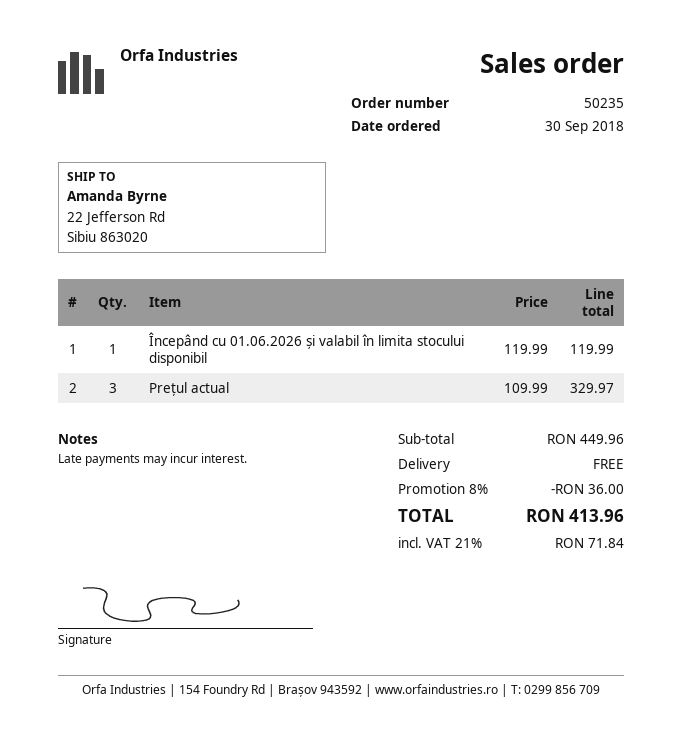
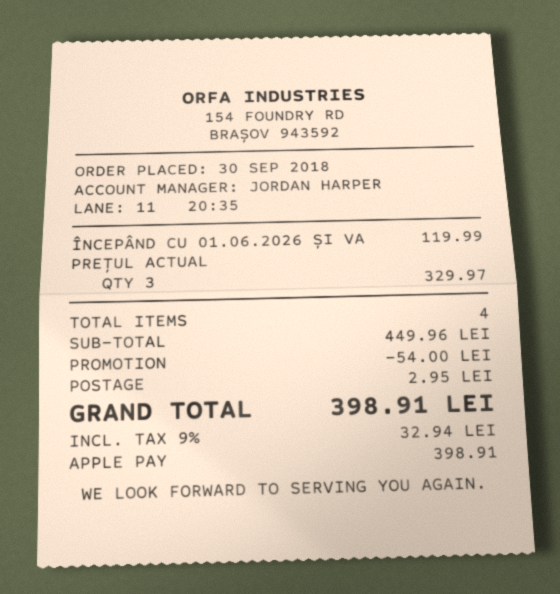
discount: 36.00 -> 54.00
shipping: 0.00 -> 2.95
tax: 21% = 71.84 -> 9% = 32.94
total: 413.96 -> 398.91

